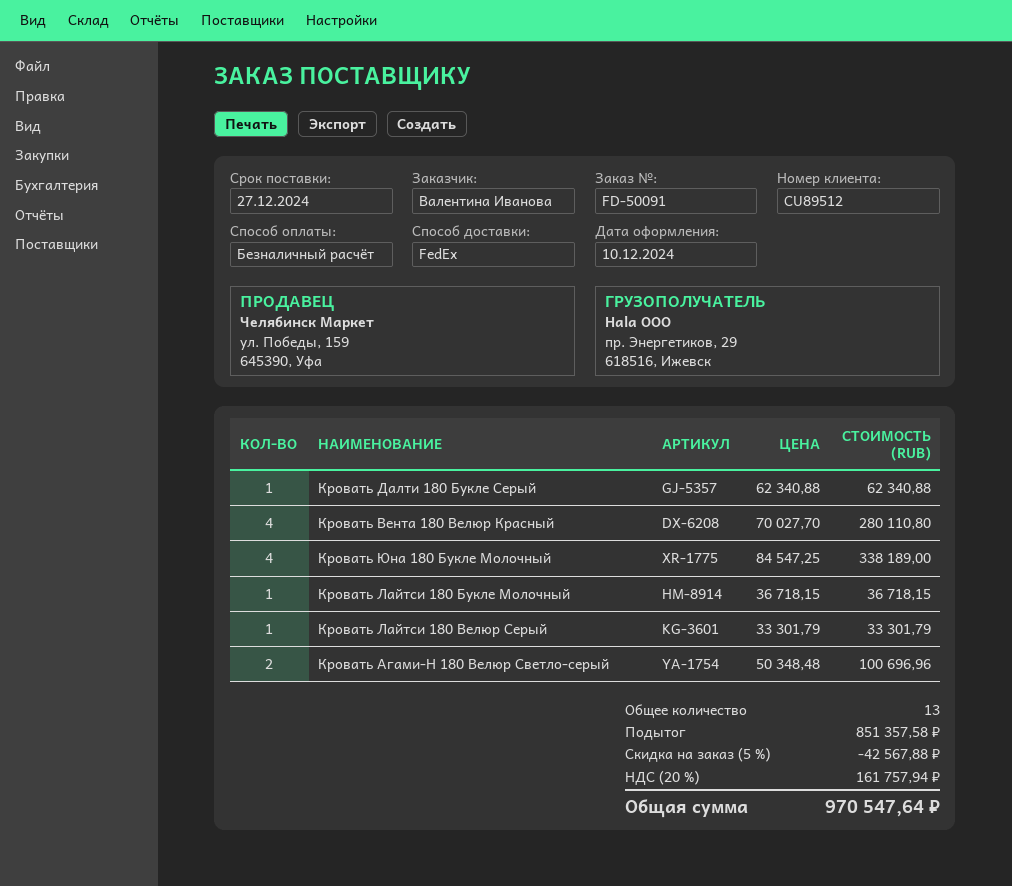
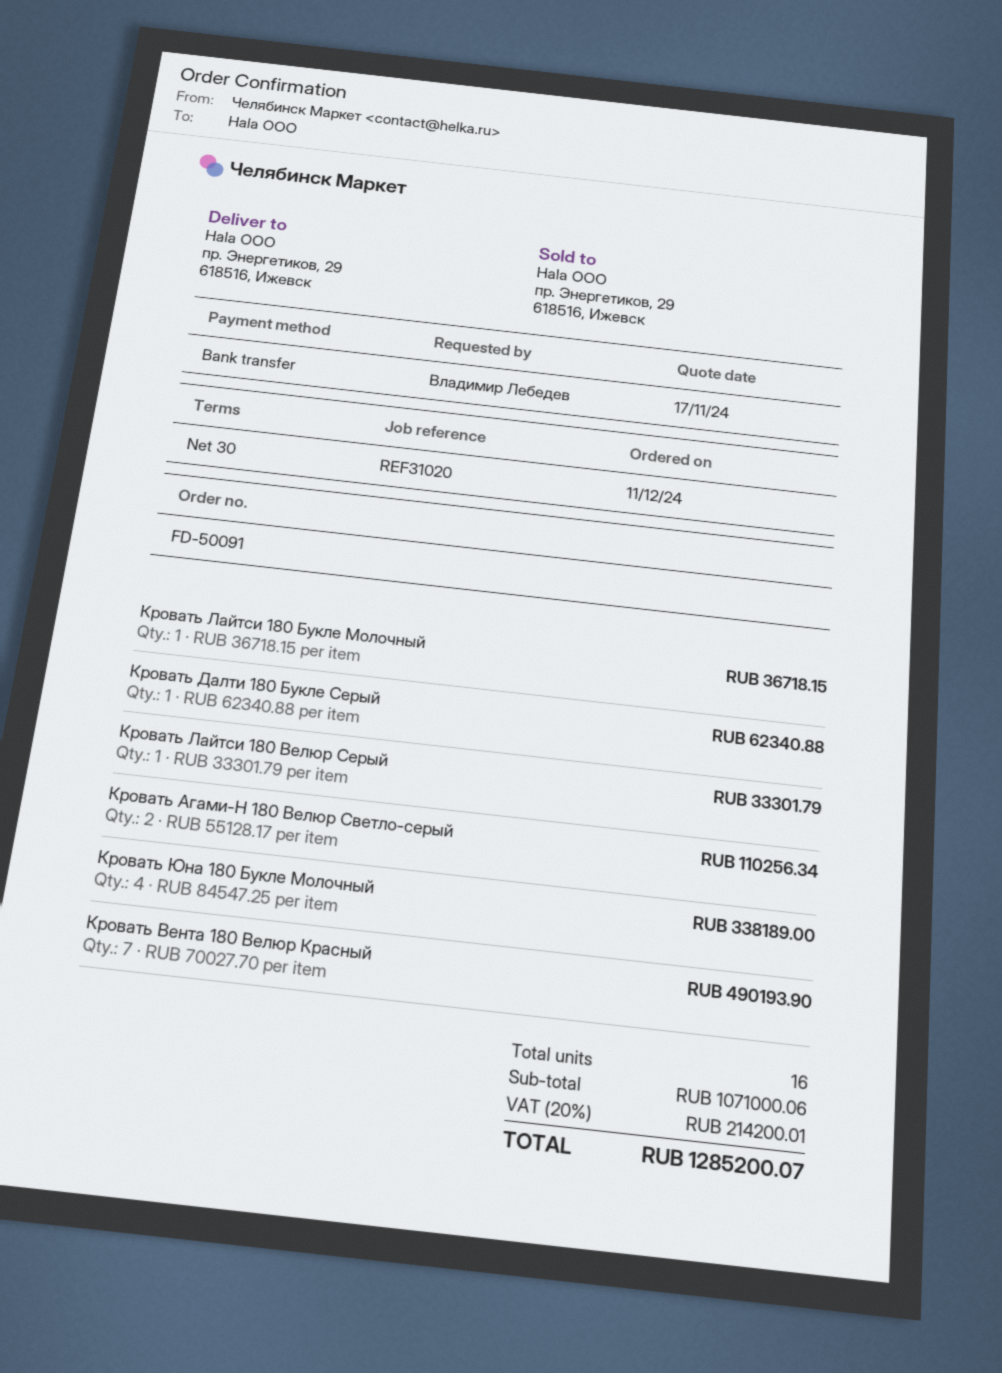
order date: 2024-12-10 -> 2024-12-11
ordered by: Валентина Иванова -> Владимир Лебедев
Кровать Вента 180 Велюр Красный: 4 x 70027.70 = 280110.80 -> 7 x 70027.70 = 490193.90
Кровать Агами-Н 180 Велюр Светло-серый: 2 x 50348.48 = 100696.96 -> 2 x 55128.17 = 110256.34
total quantity: 13 -> 16
subtotal: 851357.58 -> 1071000.06
discount: 5% = 42567.88 -> none
tax: 20% = 161757.94 -> 20% = 214200.01
total: 970547.64 -> 1285200.07

